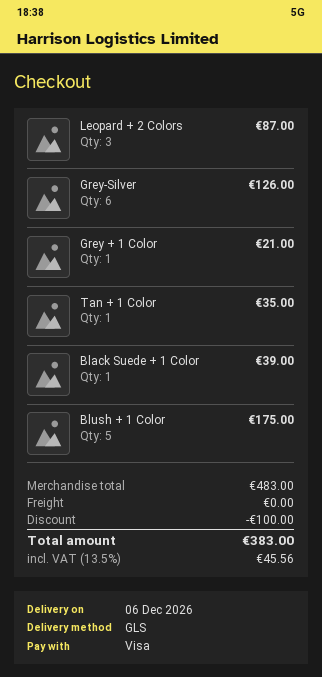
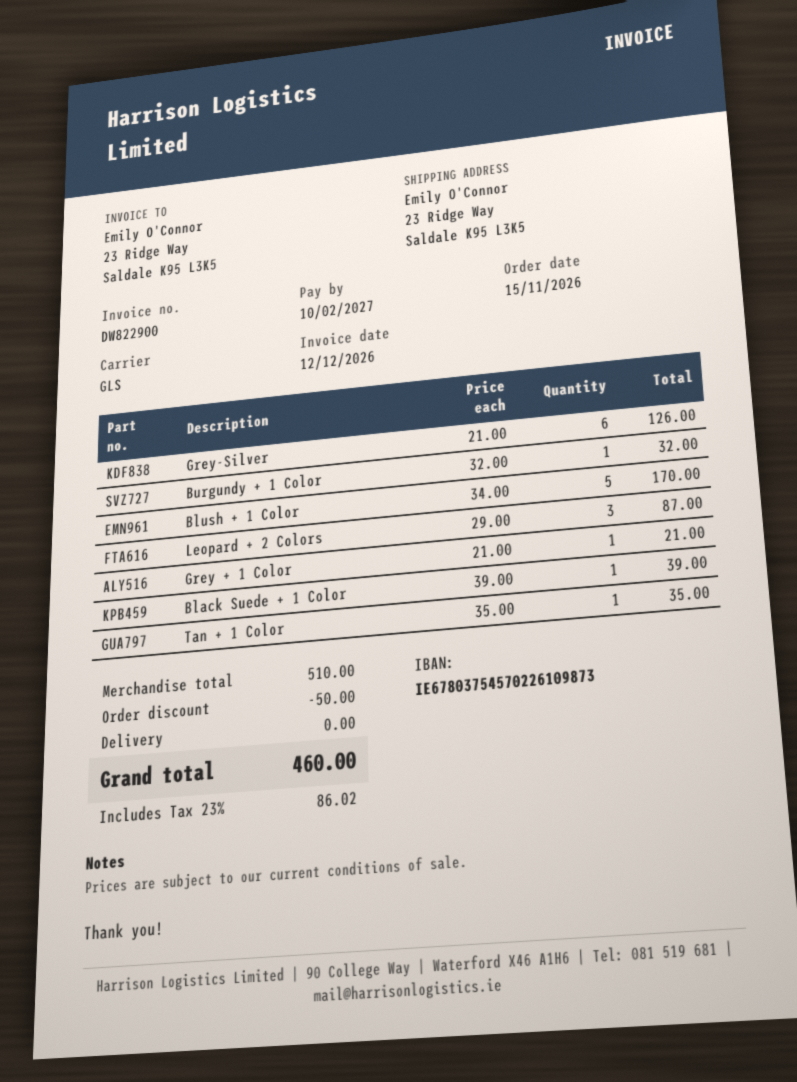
Blush + 1 Color: 5 for 175.00 -> 5 for 170.00
Burgundy + 1 Color: none -> 1 for 32.00
subtotal: 483.00 -> 510.00
discount: 100.00 -> 50.00
tax: 13.5% = 45.56 -> 23% = 86.02
total: 383.00 -> 460.00

